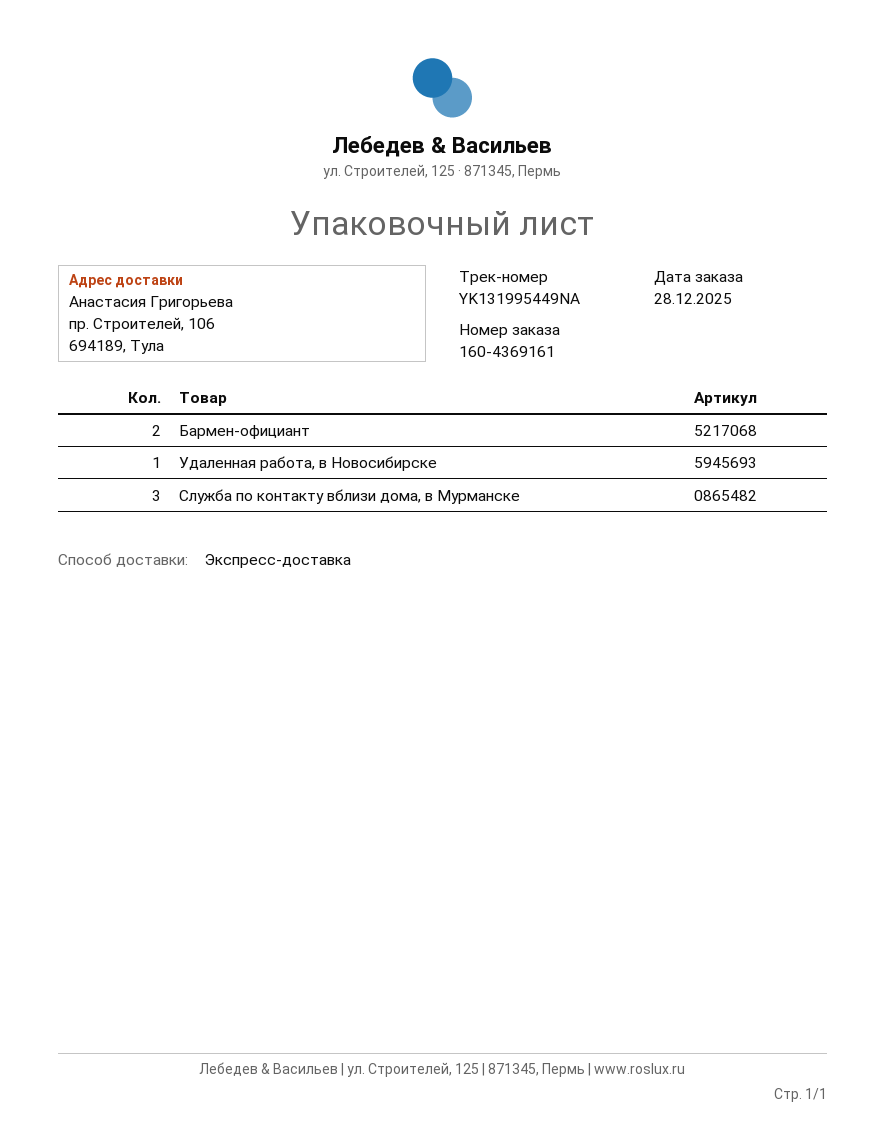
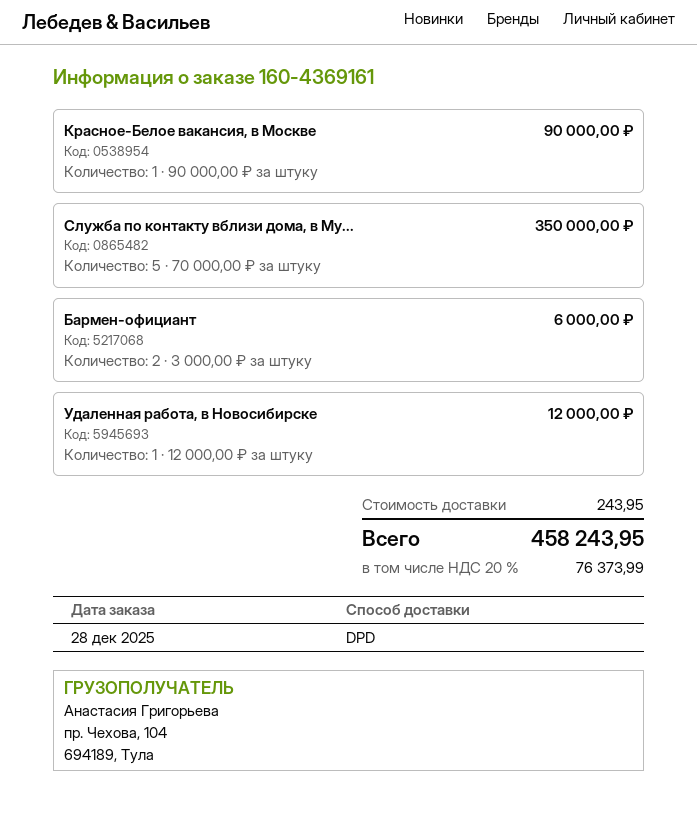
shipping method: express -> DPD
ship to: пр. Строителей, 106, 694189, Тула -> пр. Чехова, 104, 694189, Тула
Служба по контакту вблизи дома, в Мурманске: 3 -> 5
Красное-Белое вакансия, в Москве: none -> 1

